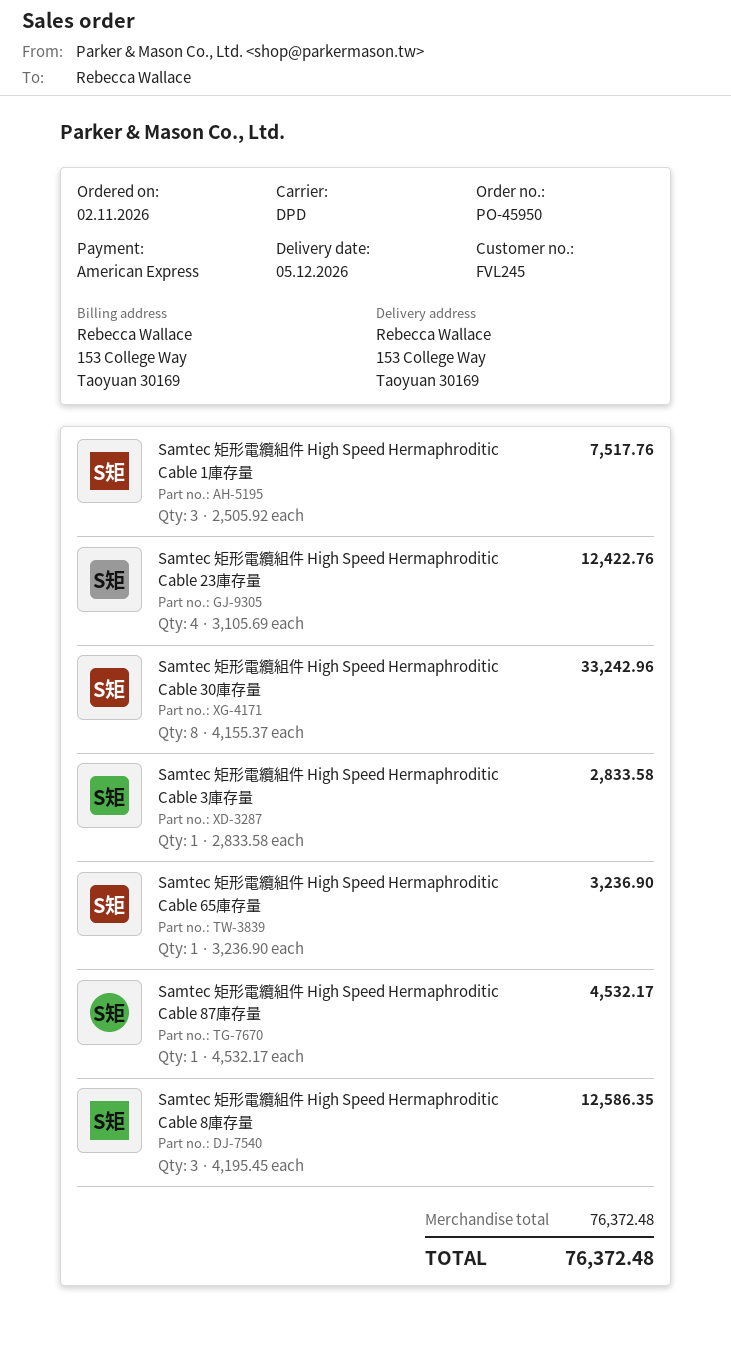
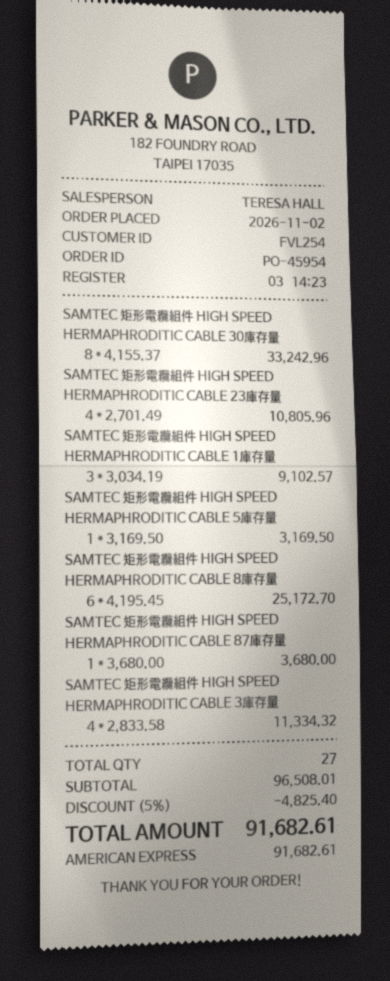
order number: PO-45950 -> PO-45954
customer number: FVL245 -> FVL254
Samtec 矩形電纜組件 High Speed Hermaphroditic Cable 1庫存量: 3 x 2505.92 = 7517.76 -> 3 x 3034.19 = 9102.57
Samtec 矩形電纜組件 High Speed Hermaphroditic Cable 23庫存量: 4 x 3105.69 = 12422.76 -> 4 x 2701.49 = 10805.96
Samtec 矩形電纜組件 High Speed Hermaphroditic Cable 3庫存量: 1 x 2833.58 = 2833.58 -> 4 x 2833.58 = 11334.32
Samtec 矩形電纜組件 High Speed Hermaphroditic Cable 65庫存量: 1 x 3236.90 = 3236.90 -> none
Samtec 矩形電纜組件 High Speed Hermaphroditic Cable 87庫存量: 1 x 4532.17 = 4532.17 -> 1 x 3680.00 = 3680.00
Samtec 矩形電纜組件 High Speed Hermaphroditic Cable 8庫存量: 3 x 4195.45 = 12586.35 -> 6 x 4195.45 = 25172.70
SAMTEC 矩形電纜組件 HIGH SPEED HERMAPHRODITIC CABLE 5庫存量: none -> 1 x 3169.50 = 3169.50
subtotal: 76372.48 -> 96508.01
discount: none -> 5% = 4825.40
total: 76372.48 -> 91682.61

